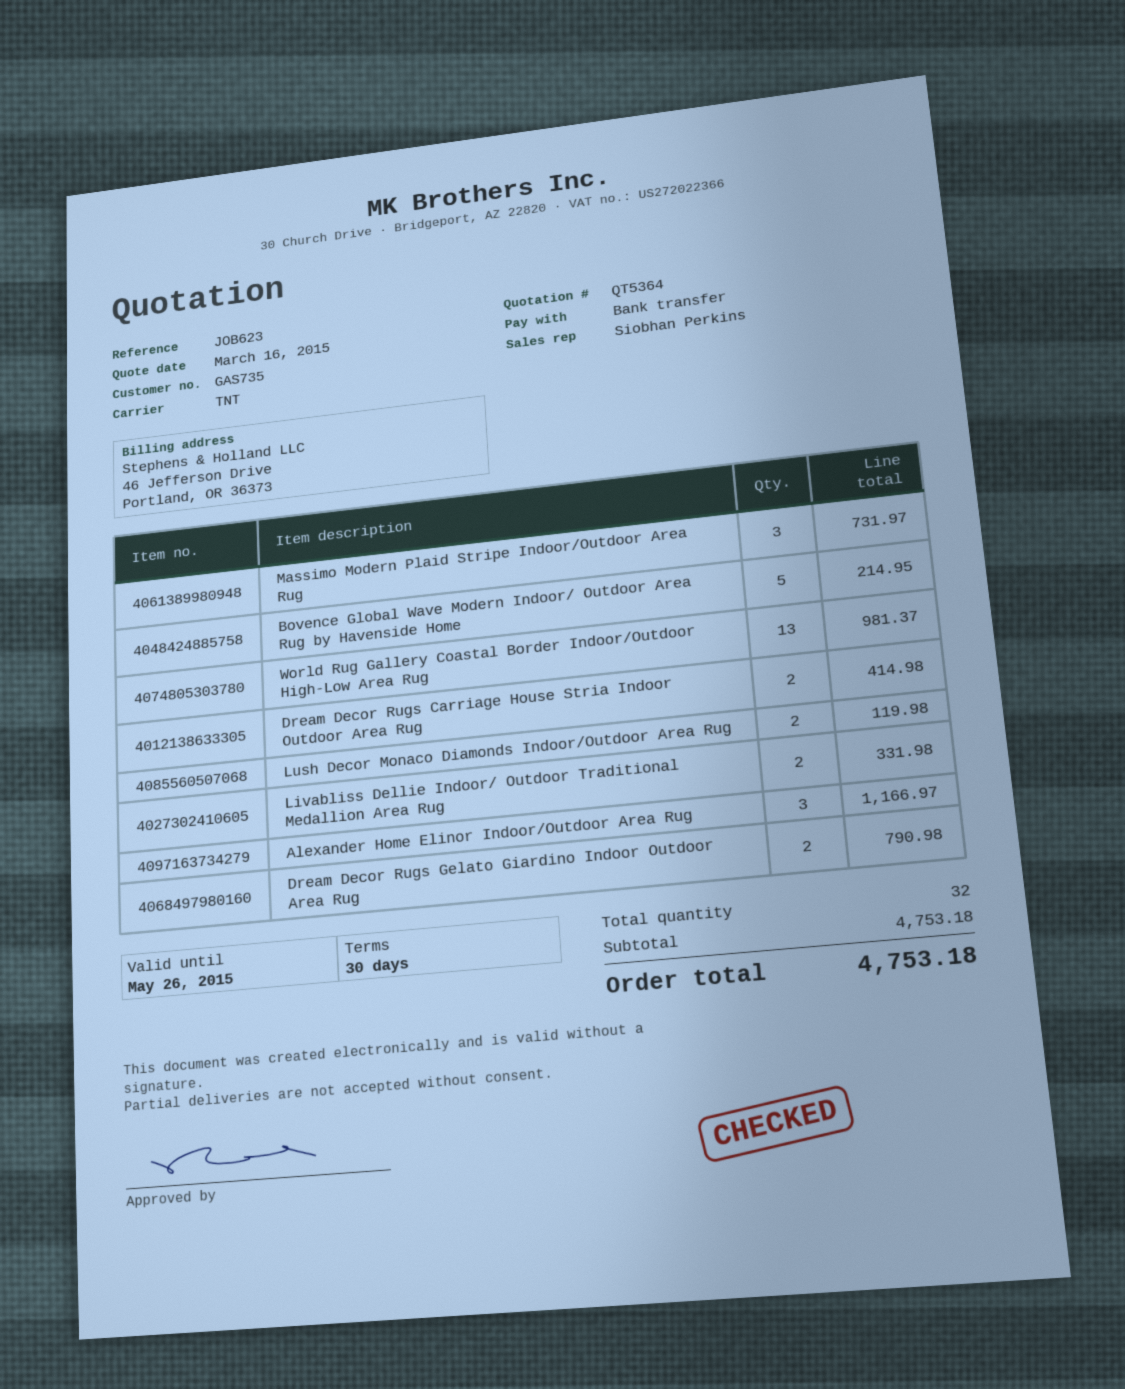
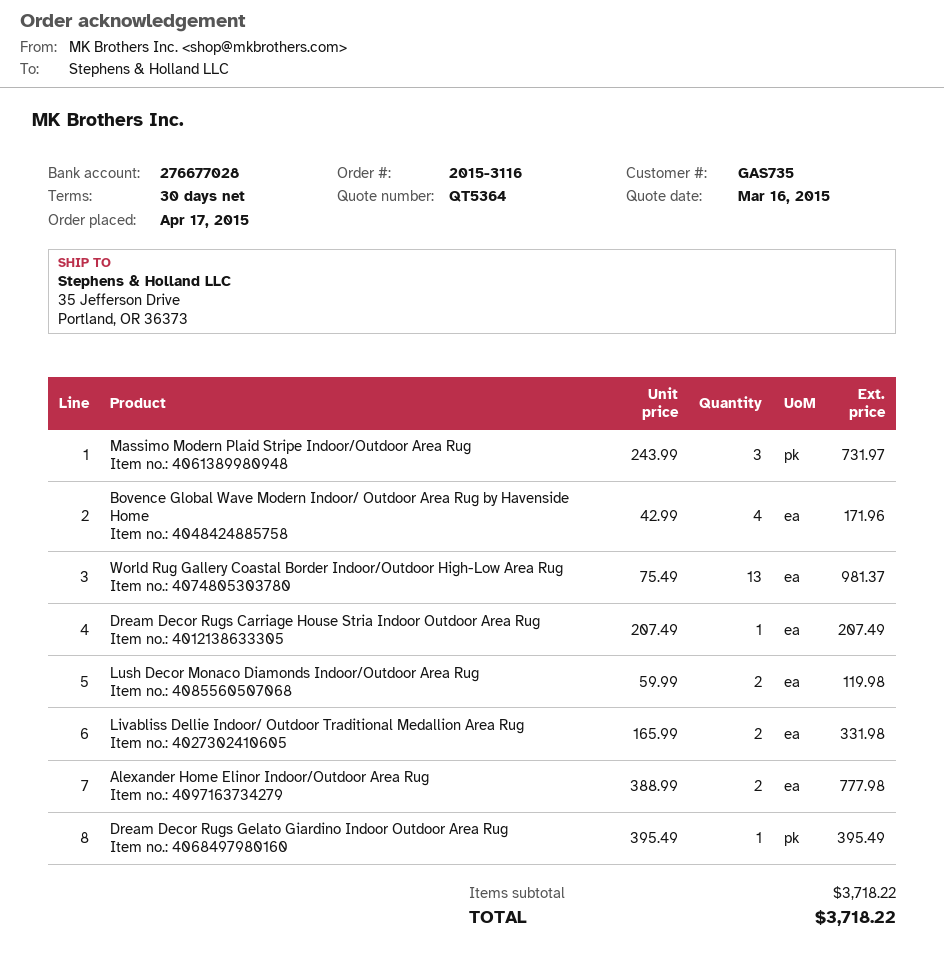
Bovence Global Wave Modern Indoor/ Outdoor Area Rug by Havenside Home: 5 for 214.95 -> 4 for 171.96
Dream Decor Rugs Carriage House Stria Indoor Outdoor Area Rug: 2 for 414.98 -> 1 for 207.49
Alexander Home Elinor Indoor/Outdoor Area Rug: 3 for 1166.97 -> 2 for 777.98
Dream Decor Rugs Gelato Giardino Indoor Outdoor Area Rug: 2 for 790.98 -> 1 for 395.49
subtotal: 4753.18 -> 3718.22
total: 4753.18 -> 3718.22

